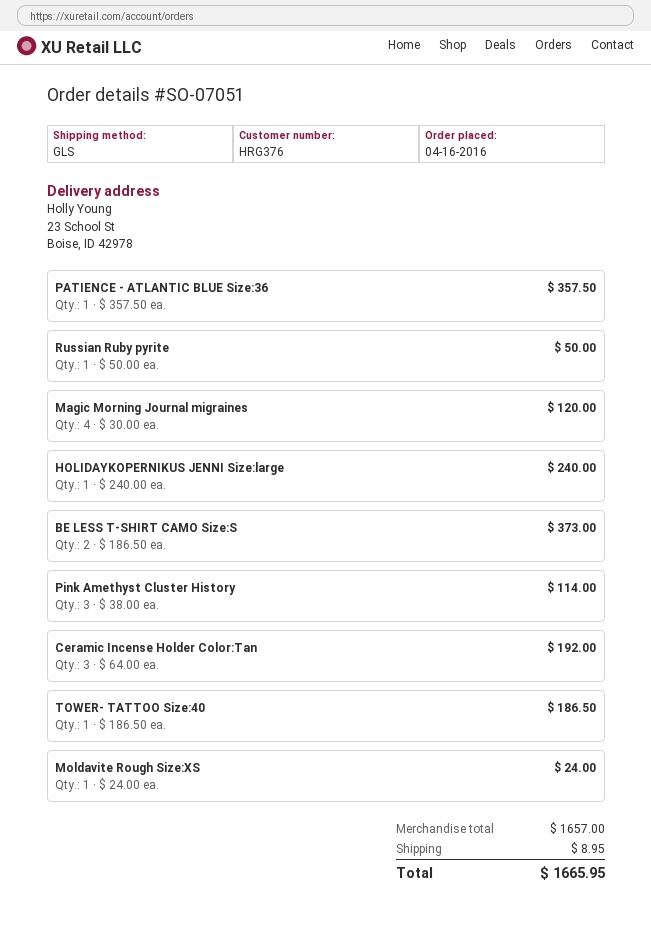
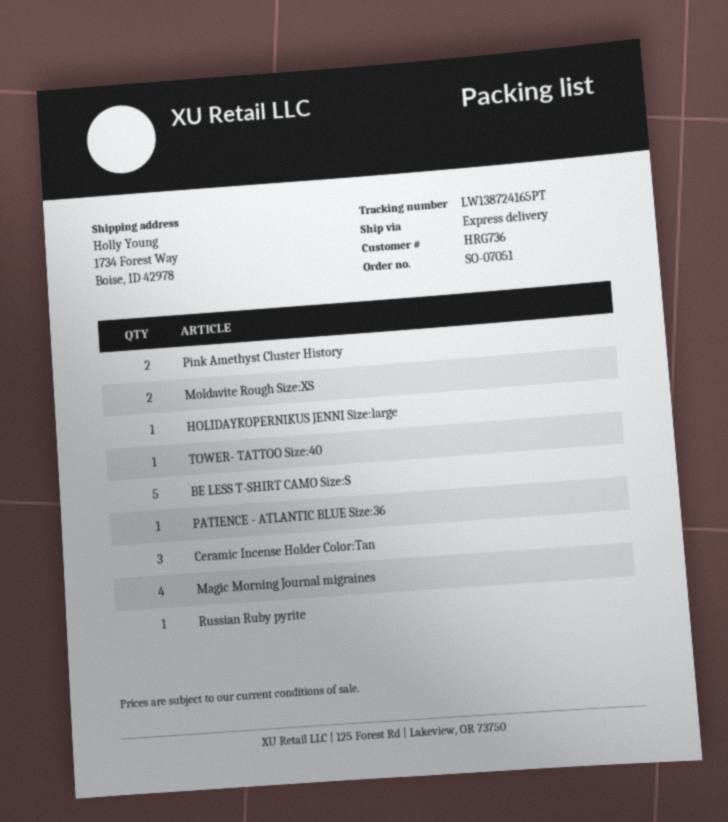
customer number: HRG376 -> HRG736
shipping method: GLS -> express
ship to: 23 School St, Boise, ID 42978 -> 1734 Forest Way, Boise, ID 42978
BE LESS T-SHIRT CAMO Size:S: 2 -> 5
Pink Amethyst Cluster History: 3 -> 2
Moldavite Rough Size:XS: 1 -> 2

